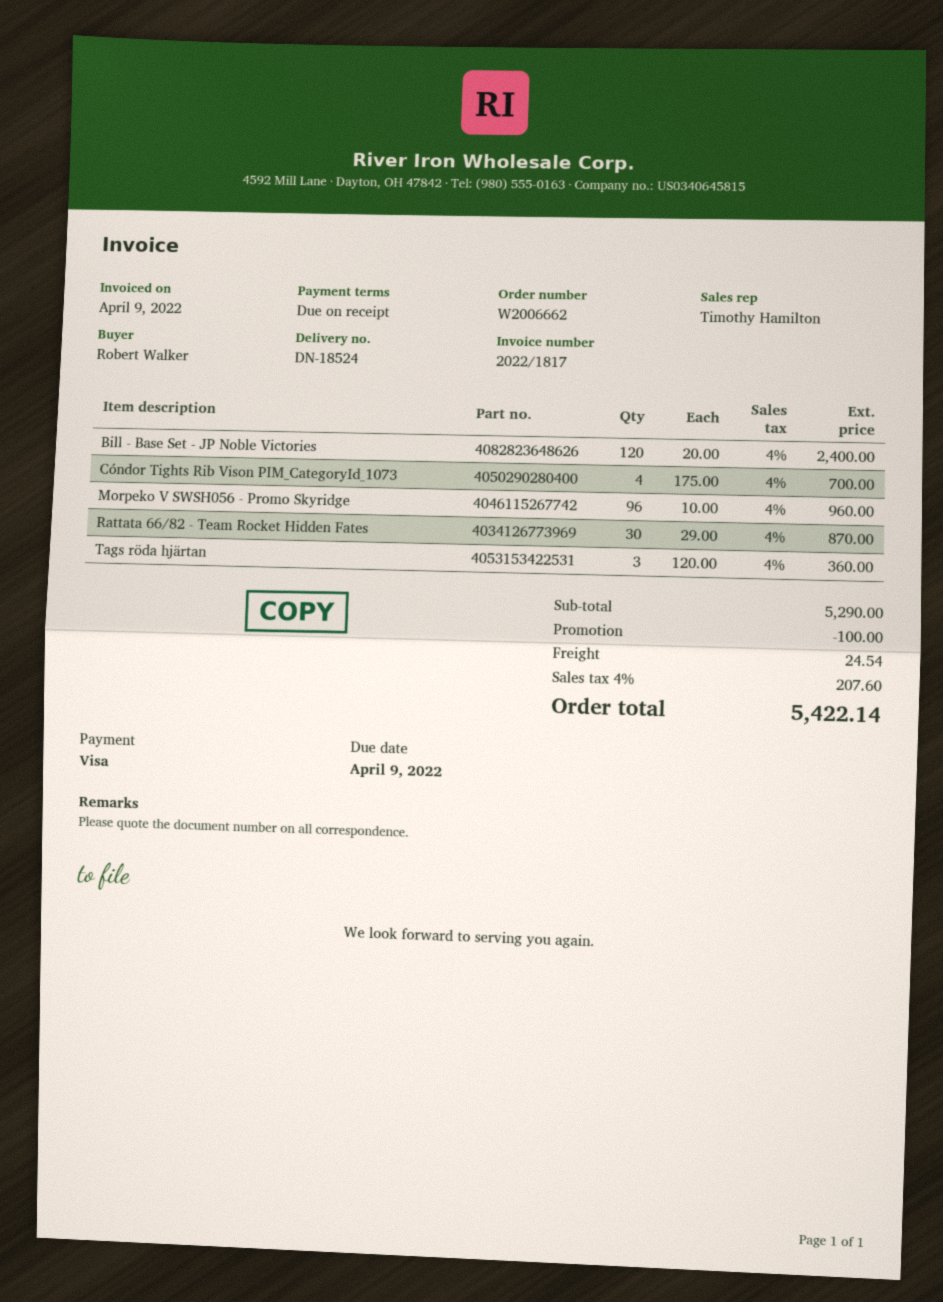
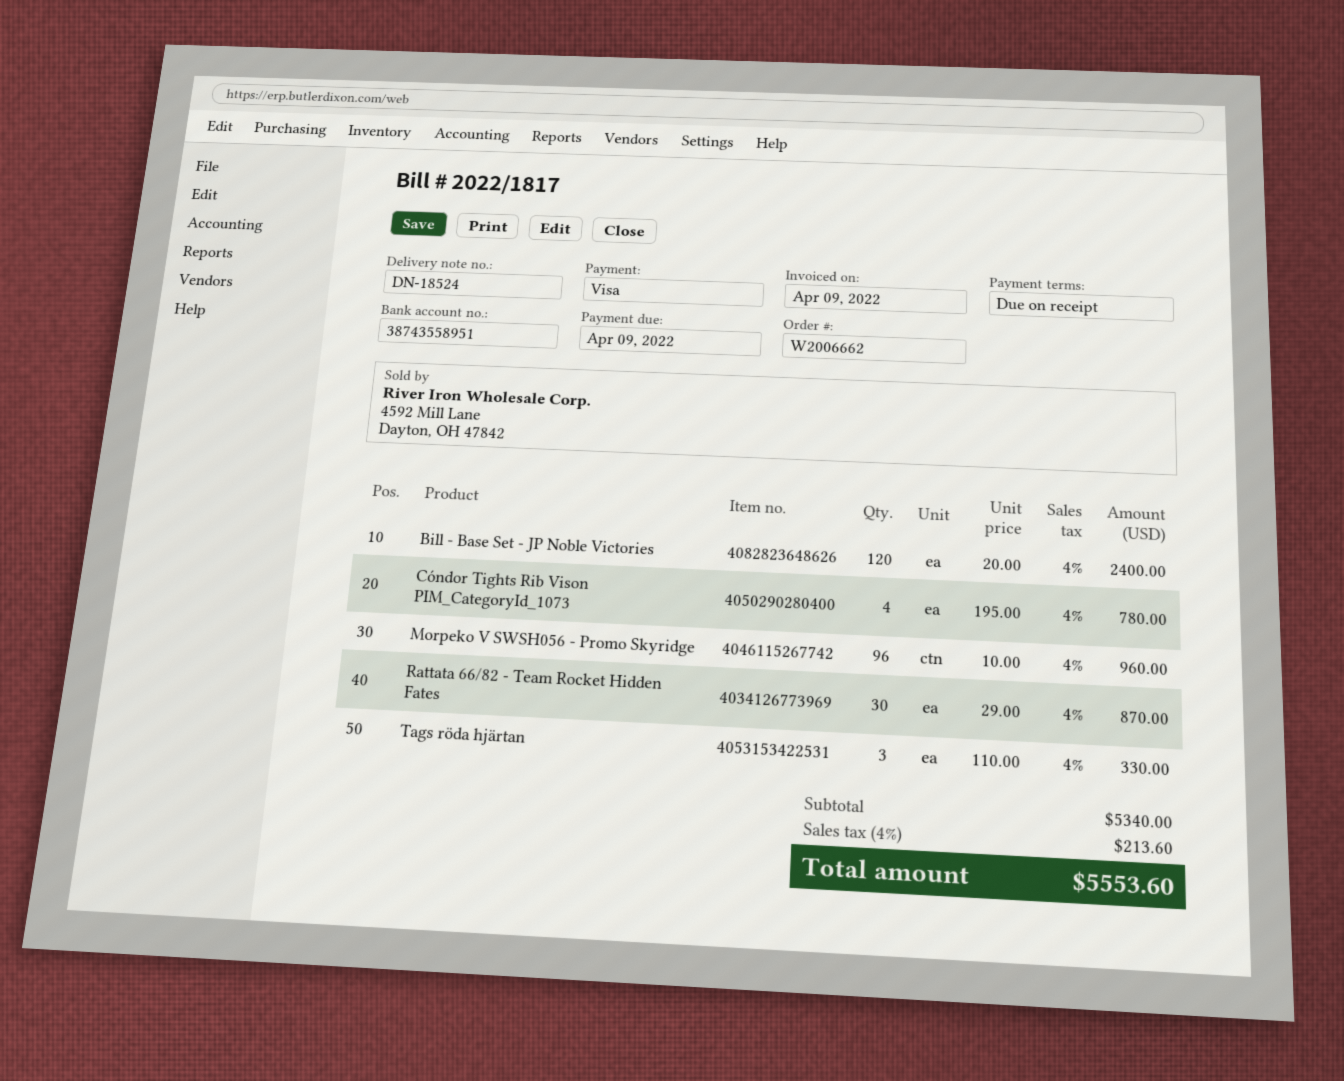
Cóndor Tights Rib Vison PIM_CategoryId_1073: 4 x 175.00 = 700.00 -> 4 x 195.00 = 780.00
Tags röda hjärtan: 3 x 120.00 = 360.00 -> 3 x 110.00 = 330.00
subtotal: 5290.00 -> 5340.00
discount: 100.00 -> none
shipping: 24.54 -> none
tax: 4% = 207.60 -> 4% = 213.60
total: 5422.14 -> 5553.60

